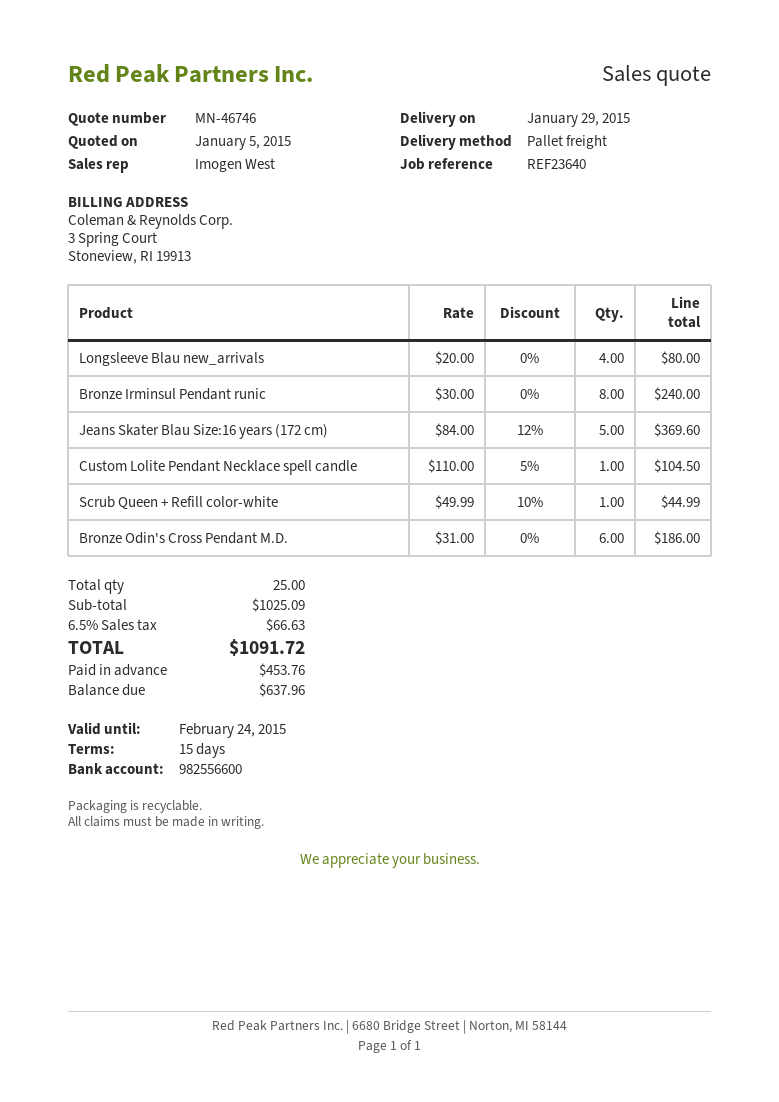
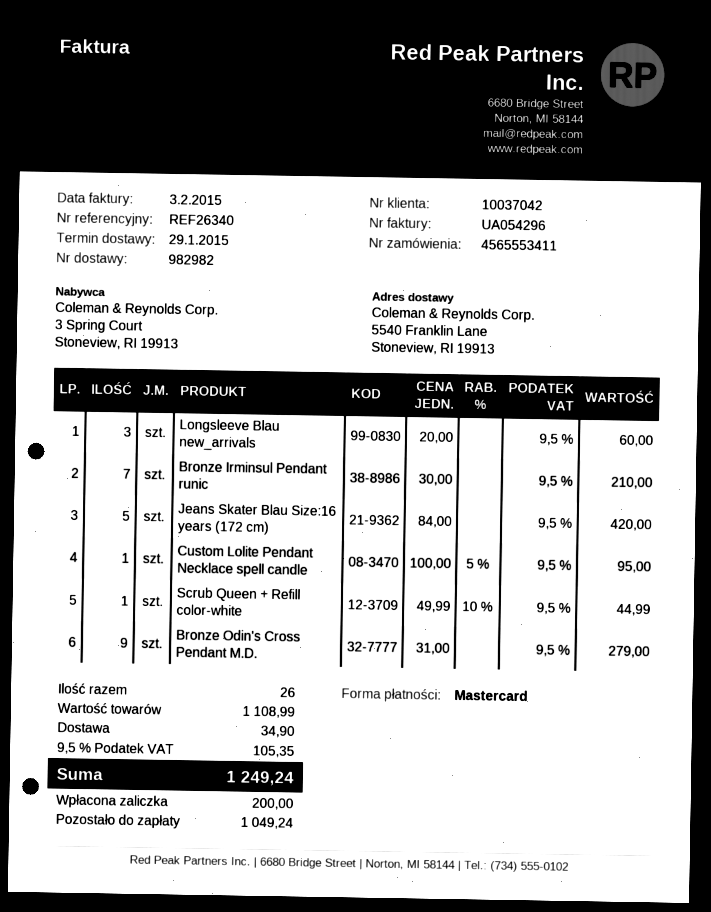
reference: REF23640 -> REF26340
Longsleeve Blau new_arrivals: 4 x 20.00 = 80.00 -> 3 x 20.00 = 60.00
Bronze Irminsul Pendant runic: 8 x 30.00 = 240.00 -> 7 x 30.00 = 210.00
Jeans Skater Blau Size:16 years (172 cm): 5 x 84.00 - 12% = 369.60 -> 5 x 84.00 = 420.00
Custom Lolite Pendant Necklace spell candle: 1 x 110.00 - 5% = 104.50 -> 1 x 100.00 - 5% = 95.00
Bronze Odin's Cross Pendant M.D.: 6 x 31.00 = 186.00 -> 9 x 31.00 = 279.00
total quantity: 25 -> 26
subtotal: 1025.09 -> 1108.99
shipping: none -> 34.90
tax: 6.5% = 66.63 -> 9.5% = 105.35
total: 1091.72 -> 1249.24
deposit: 453.76 -> 200.00
balance: 637.96 -> 1049.24

